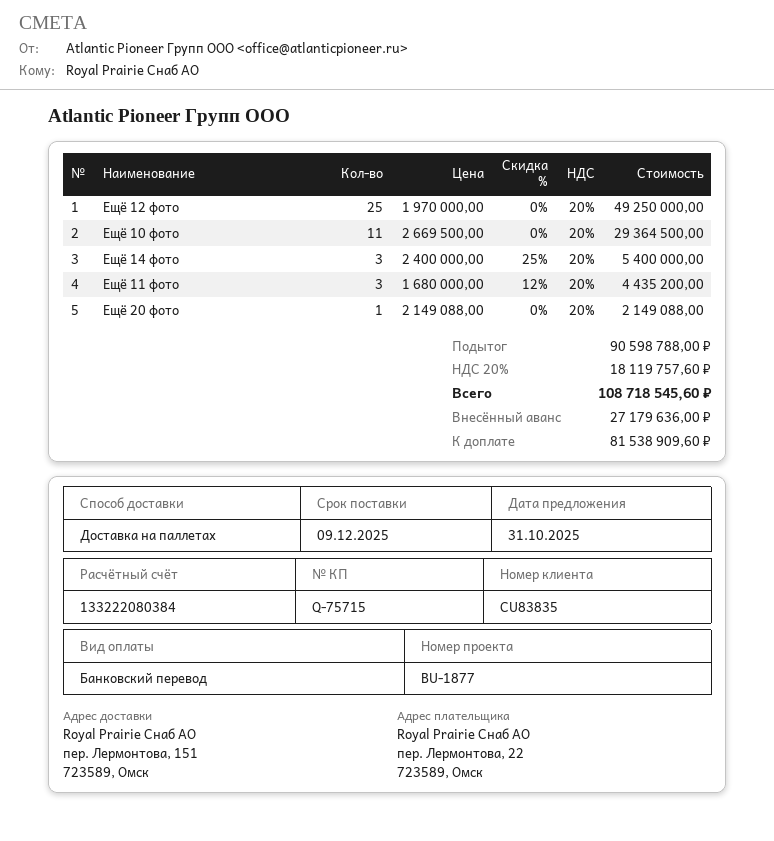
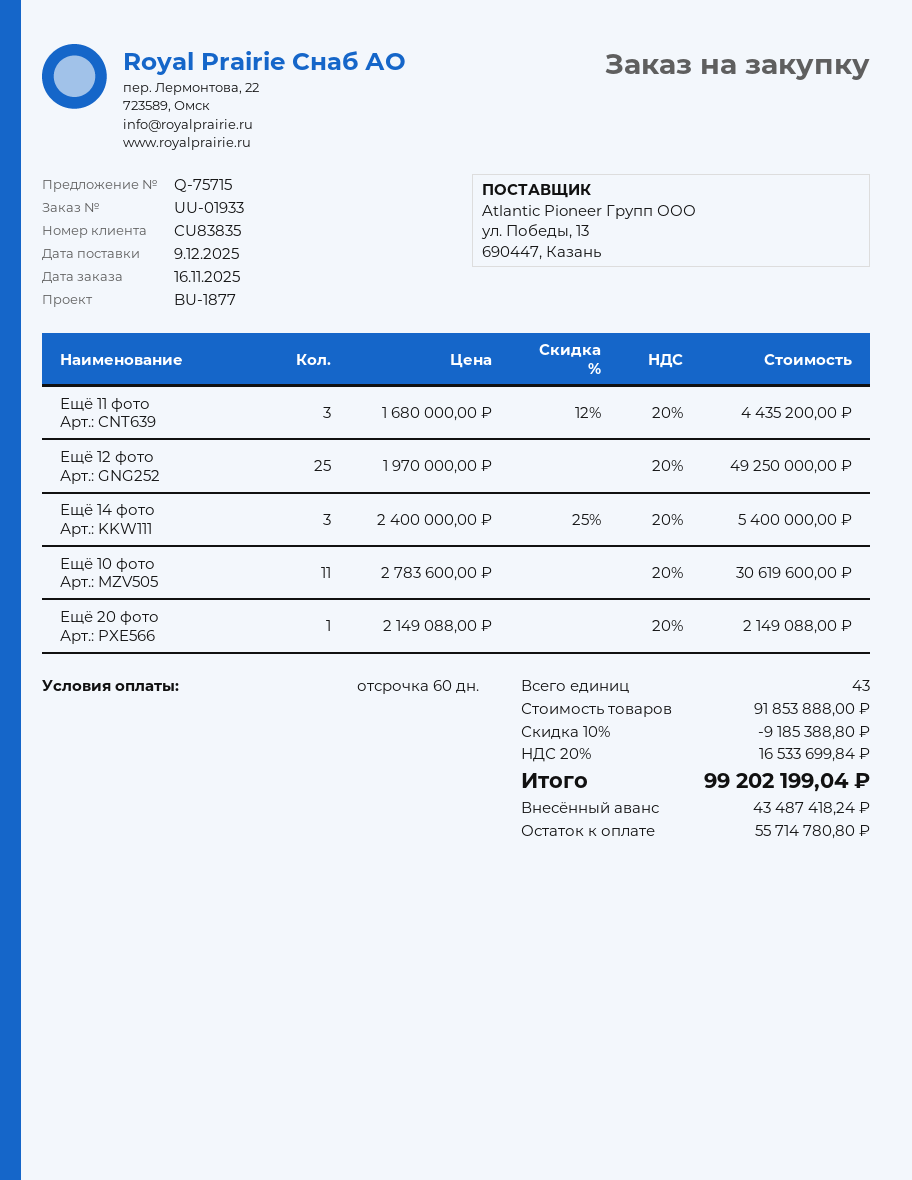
Ещё 10 фото: 11 x 2669500.00 = 29364500.00 -> 11 x 2783600.00 = 30619600.00
subtotal: 90598788.00 -> 91853888.00
discount: none -> 10% = 9185388.80
tax: 20% = 18119757.60 -> 20% = 16533699.84
total: 108718545.60 -> 99202199.04
deposit: 27179636.00 -> 43487418.24
balance: 81538909.60 -> 55714780.80

